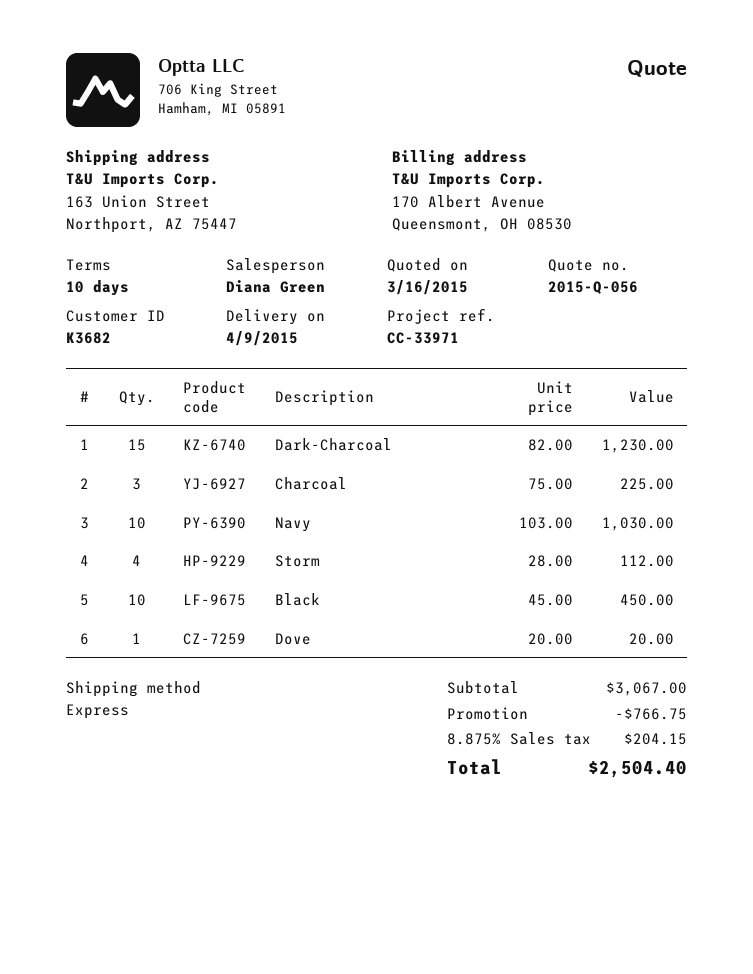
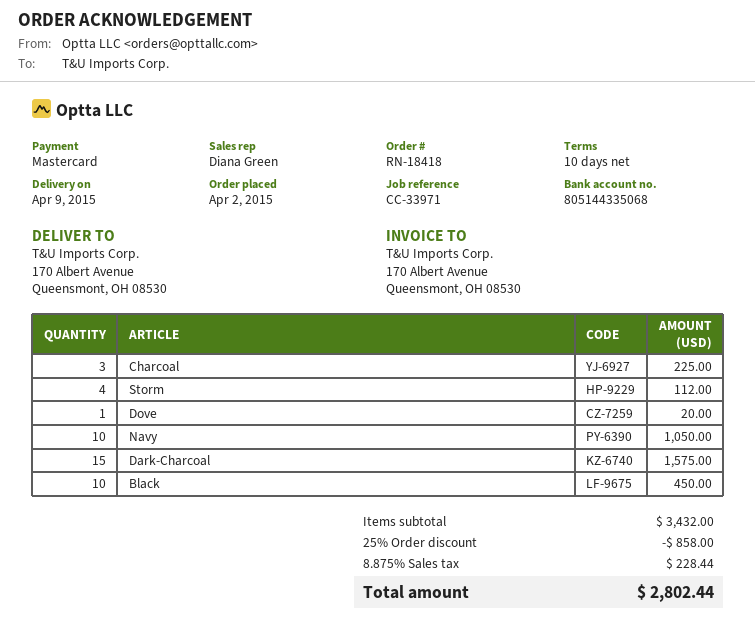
ship to: 163 Union Street, Northport, AZ 75447 -> 170 Albert Avenue, Queensmont, OH 08530
Dark-Charcoal: 15 for 1230.00 -> 15 for 1575.00
Navy: 10 for 1030.00 -> 10 for 1050.00
subtotal: 3067.00 -> 3432.00
discount: 766.75 -> 858.00
tax: 8.875% = 204.15 -> 8.875% = 228.44
total: 2504.40 -> 2802.44

